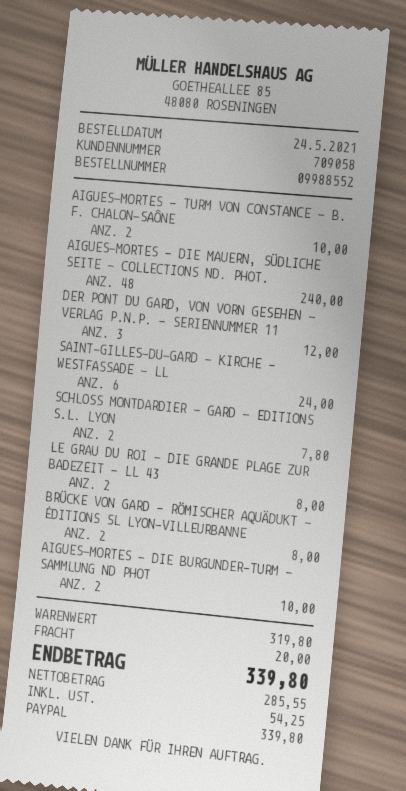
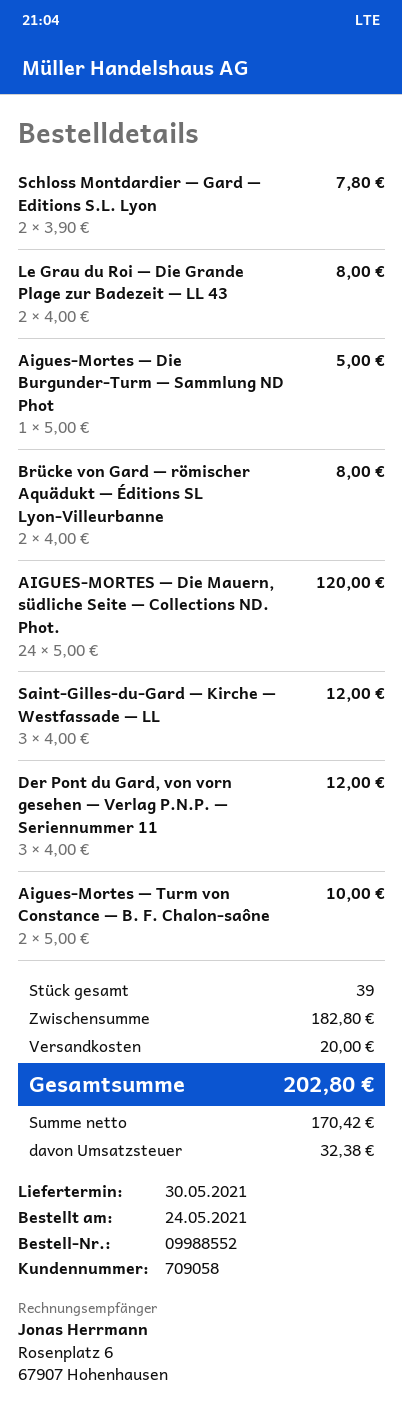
AIGUES-MORTES — DIE MAUERN, SÜDLICHE SEITE — COLLECTIONS ND. PHOT.: 48 for 240.00 -> 24 for 120.00
SAINT-GILLES-DU-GARD — KIRCHE — WESTFASSADE — LL: 6 for 24.00 -> 3 for 12.00
AIGUES-MORTES — DIE BURGUNDER-TURM — SAMMLUNG ND PHOT: 2 for 10.00 -> 1 for 5.00
subtotal: 319.80 -> 182.80
net: 285.55 -> 170.42
tax: 54.25 -> 32.38
total: 339.80 -> 202.80

